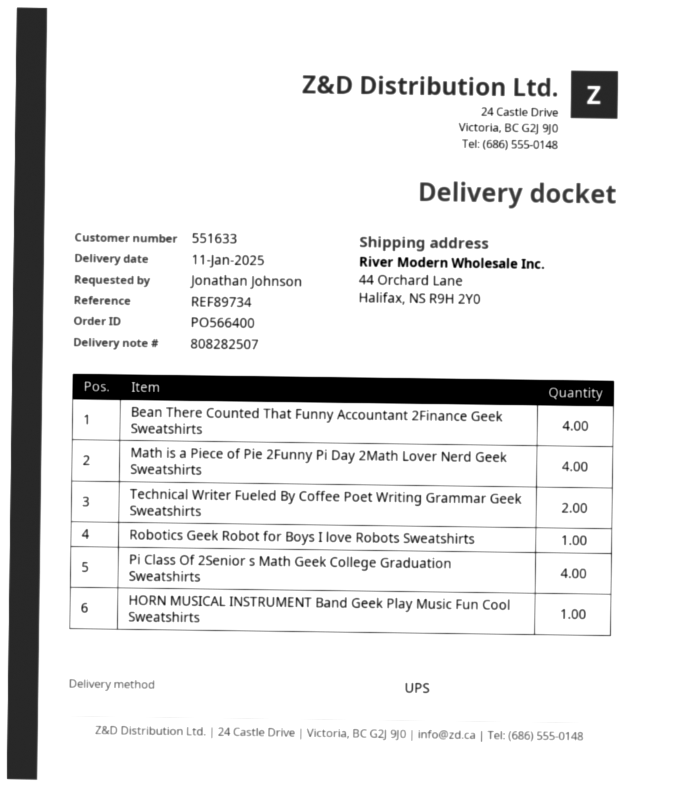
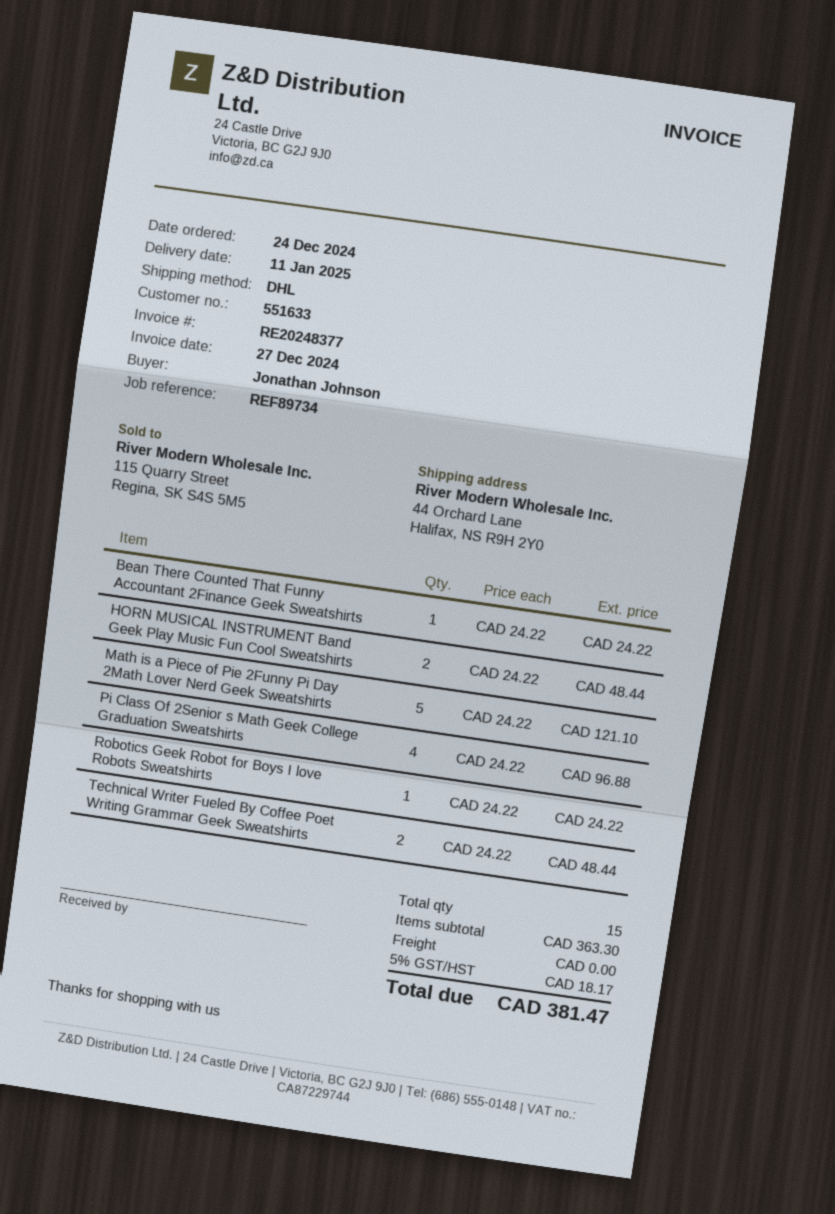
shipping method: UPS -> DHL
Bean There Counted That Funny Accountant 2Finance Geek Sweatshirts: 4 -> 1
Math is a Piece of Pie 2Funny Pi Day 2Math Lover Nerd Geek Sweatshirts: 4 -> 5
HORN MUSICAL INSTRUMENT Band Geek Play Music Fun Cool Sweatshirts: 1 -> 2

